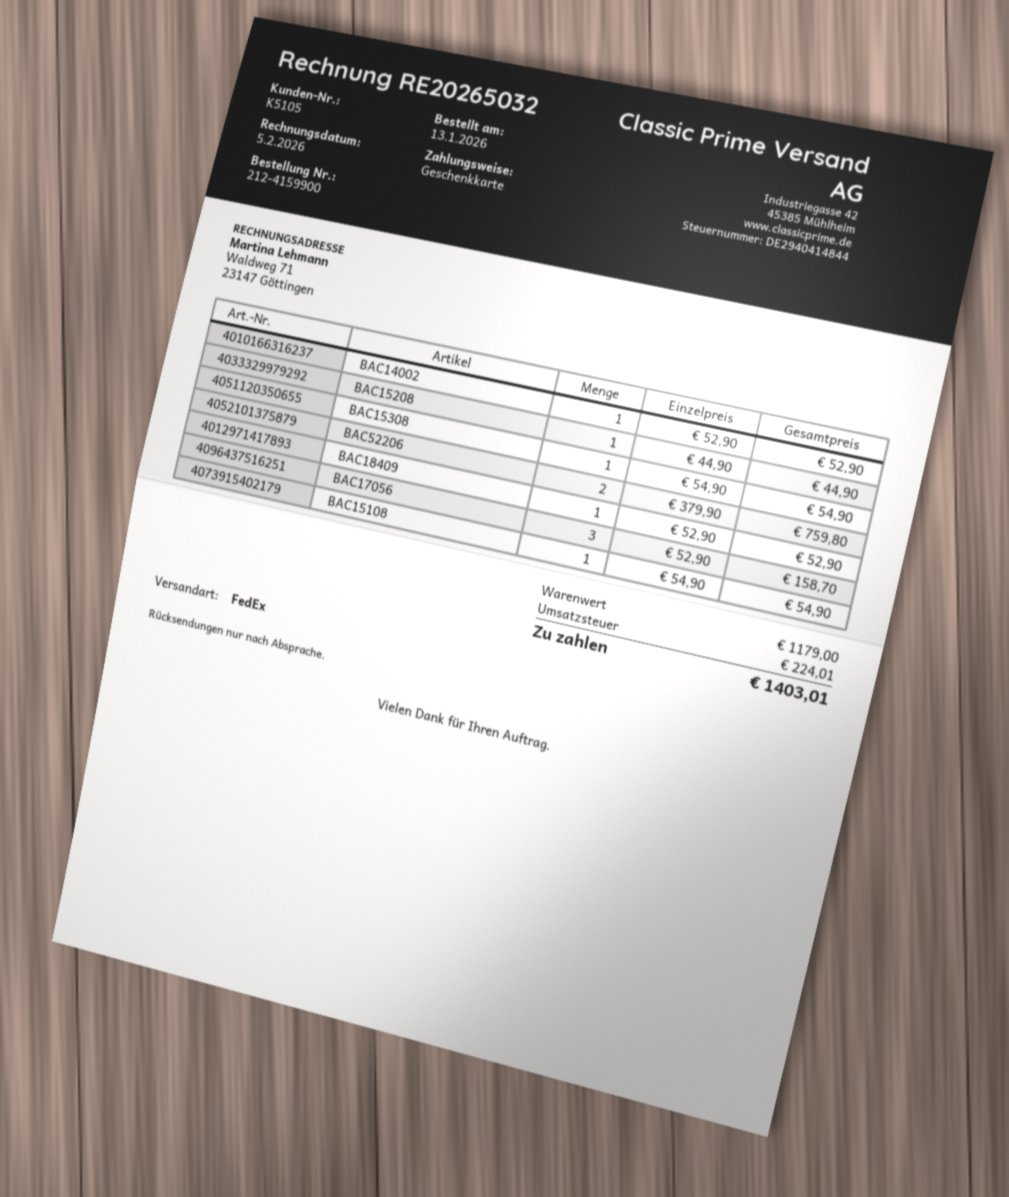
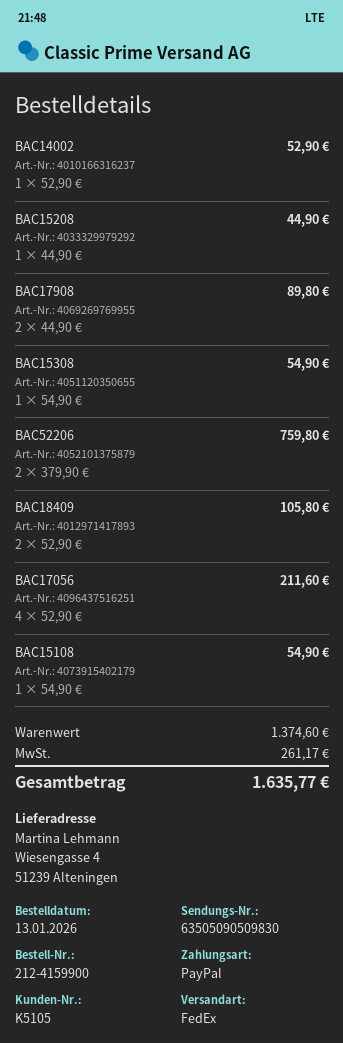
payment method: gift card -> PayPal
BAC18409: 1 x 52.90 = 52.90 -> 2 x 52.90 = 105.80
BAC17056: 3 x 52.90 = 158.70 -> 4 x 52.90 = 211.60
BAC17908: none -> 2 x 44.90 = 89.80
subtotal: 1179.00 -> 1374.60
tax: 224.01 -> 261.17
total: 1403.01 -> 1635.77

